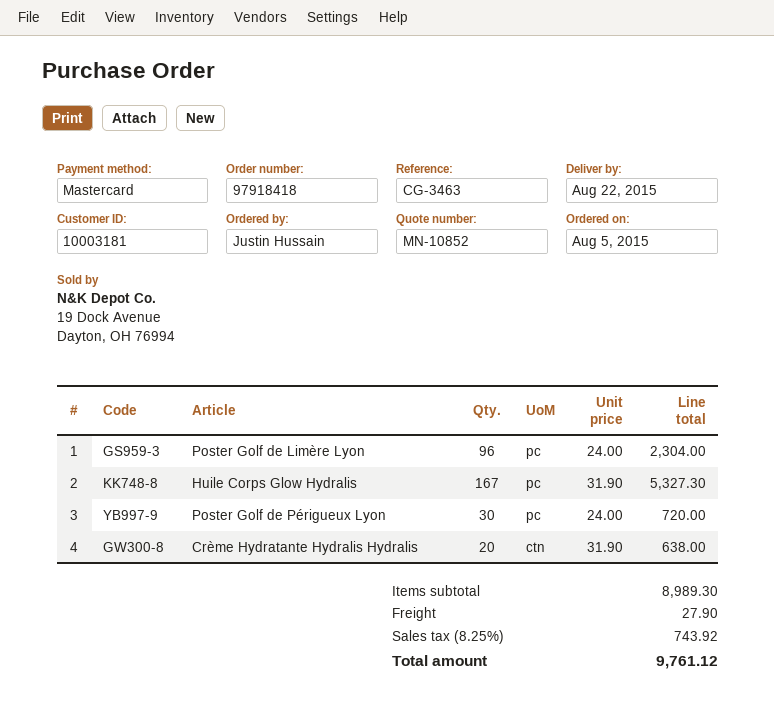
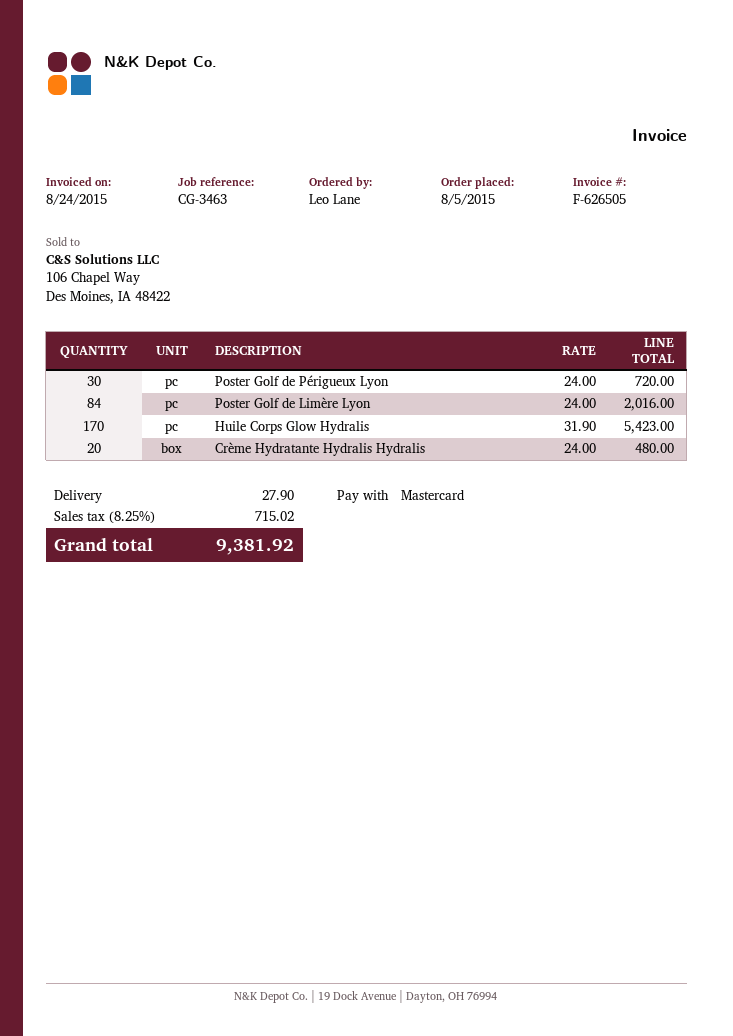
ordered by: Justin Hussain -> Leo Lane
Poster Golf de Limère Lyon: 96 x 24.00 = 2304.00 -> 84 x 24.00 = 2016.00
Huile Corps Glow Hydralis: 167 x 31.90 = 5327.30 -> 170 x 31.90 = 5423.00
Crème Hydratante Hydralis Hydralis: 20 x 31.90 = 638.00 -> 20 x 24.00 = 480.00
tax: 8.25% = 743.92 -> 8.25% = 715.02
total: 9761.12 -> 9381.92

